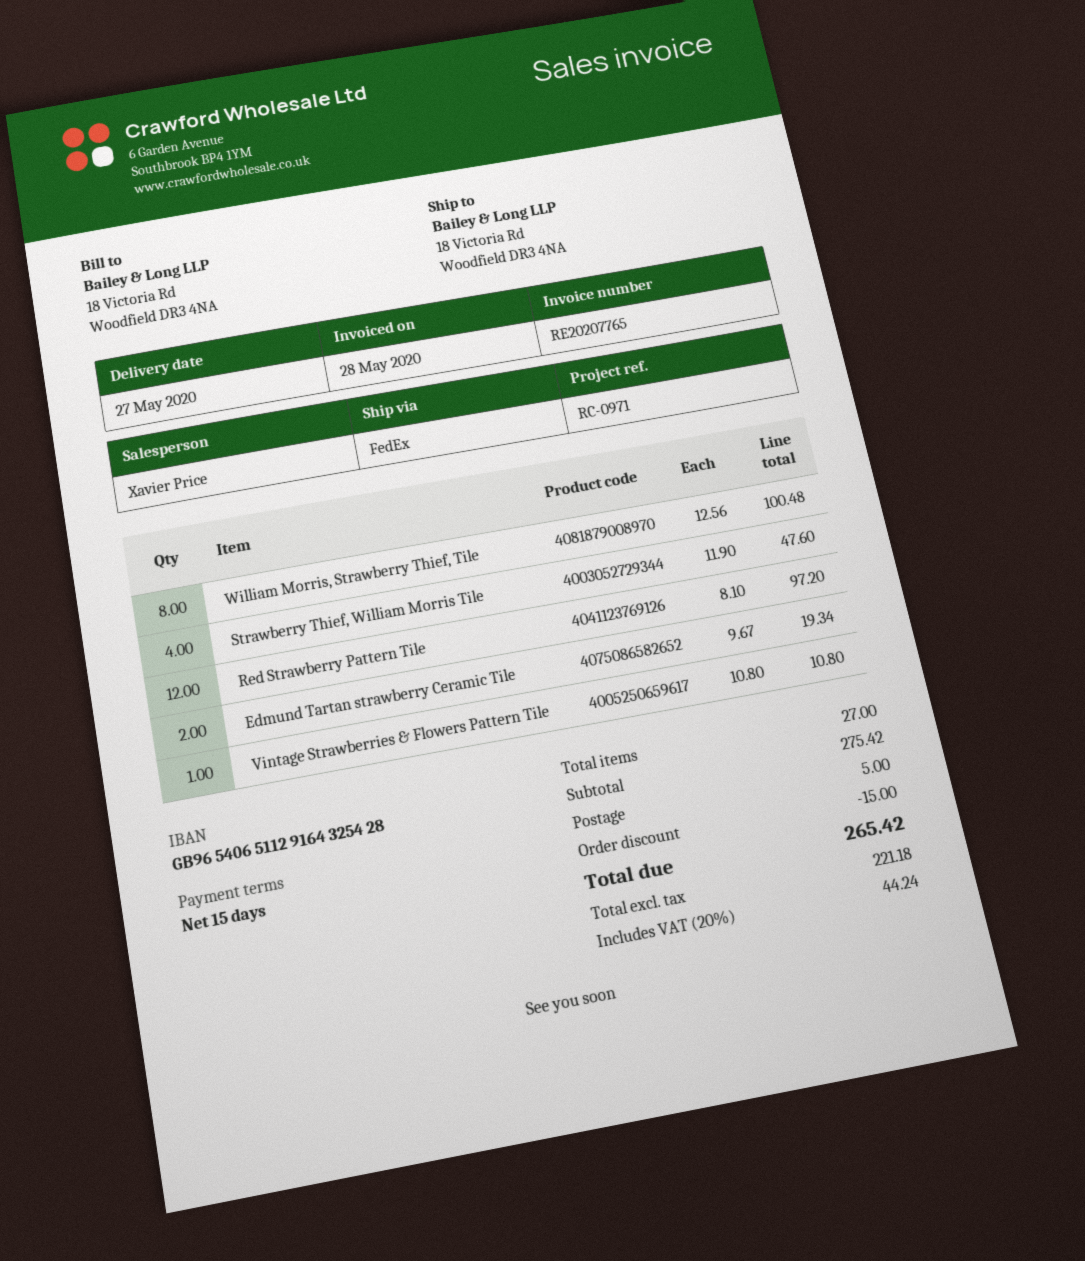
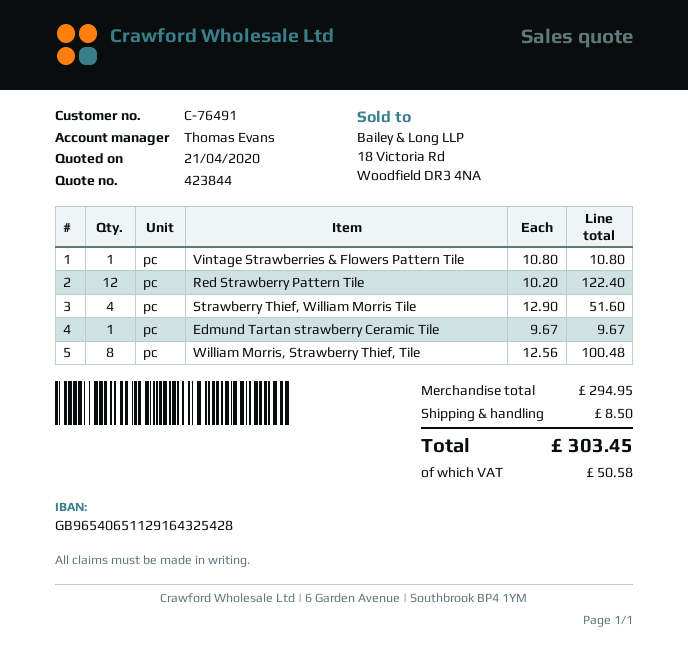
sales rep: Xavier Price -> Thomas Evans
Strawberry Thief, William Morris Tile: 4 x 11.90 = 47.60 -> 4 x 12.90 = 51.60
Red Strawberry Pattern Tile: 12 x 8.10 = 97.20 -> 12 x 10.20 = 122.40
Edmund Tartan strawberry Ceramic Tile: 2 x 9.67 = 19.34 -> 1 x 9.67 = 9.67
subtotal: 275.42 -> 294.95
discount: 15.00 -> none
shipping: 5.00 -> 8.50
tax: 44.24 -> 50.58
total: 265.42 -> 303.45

